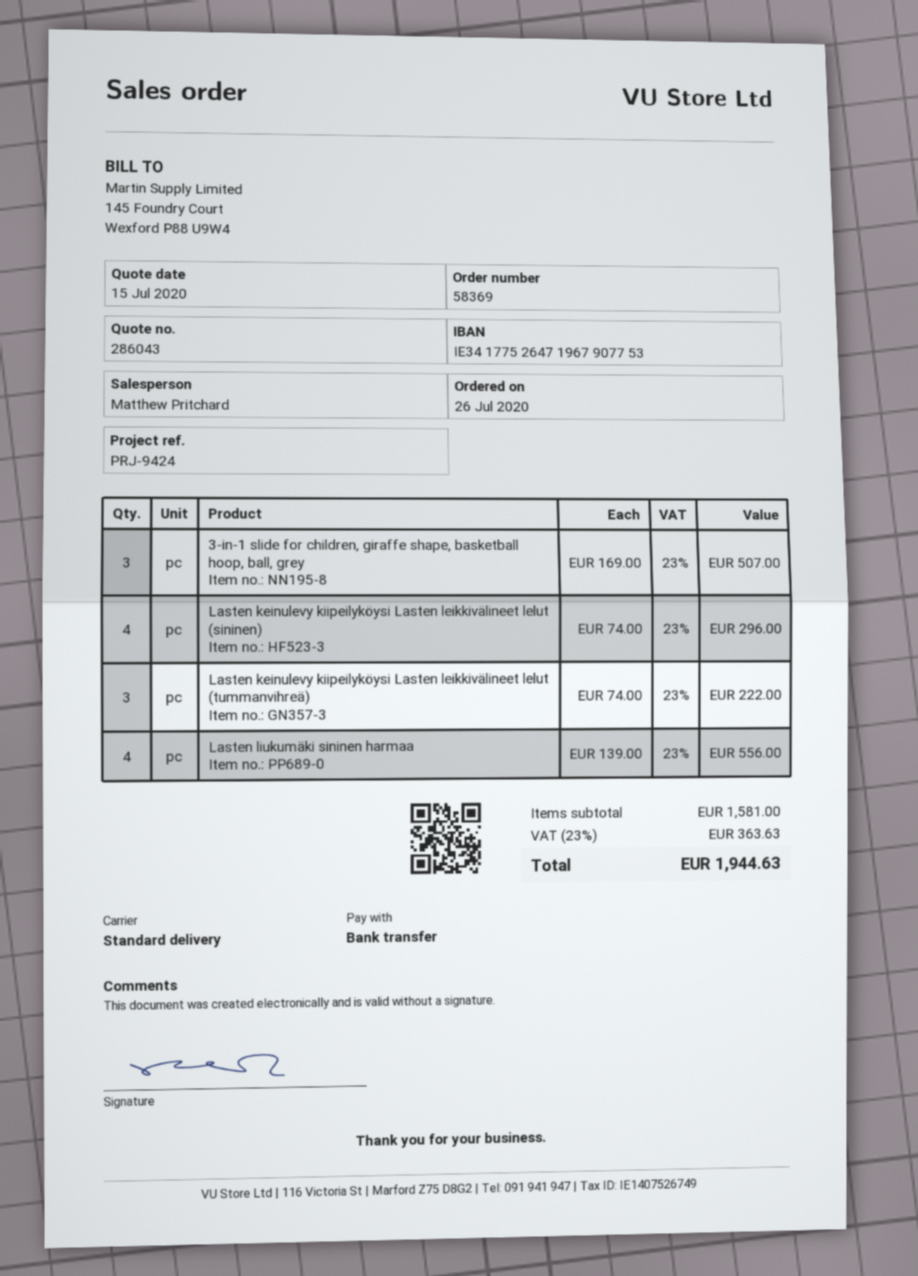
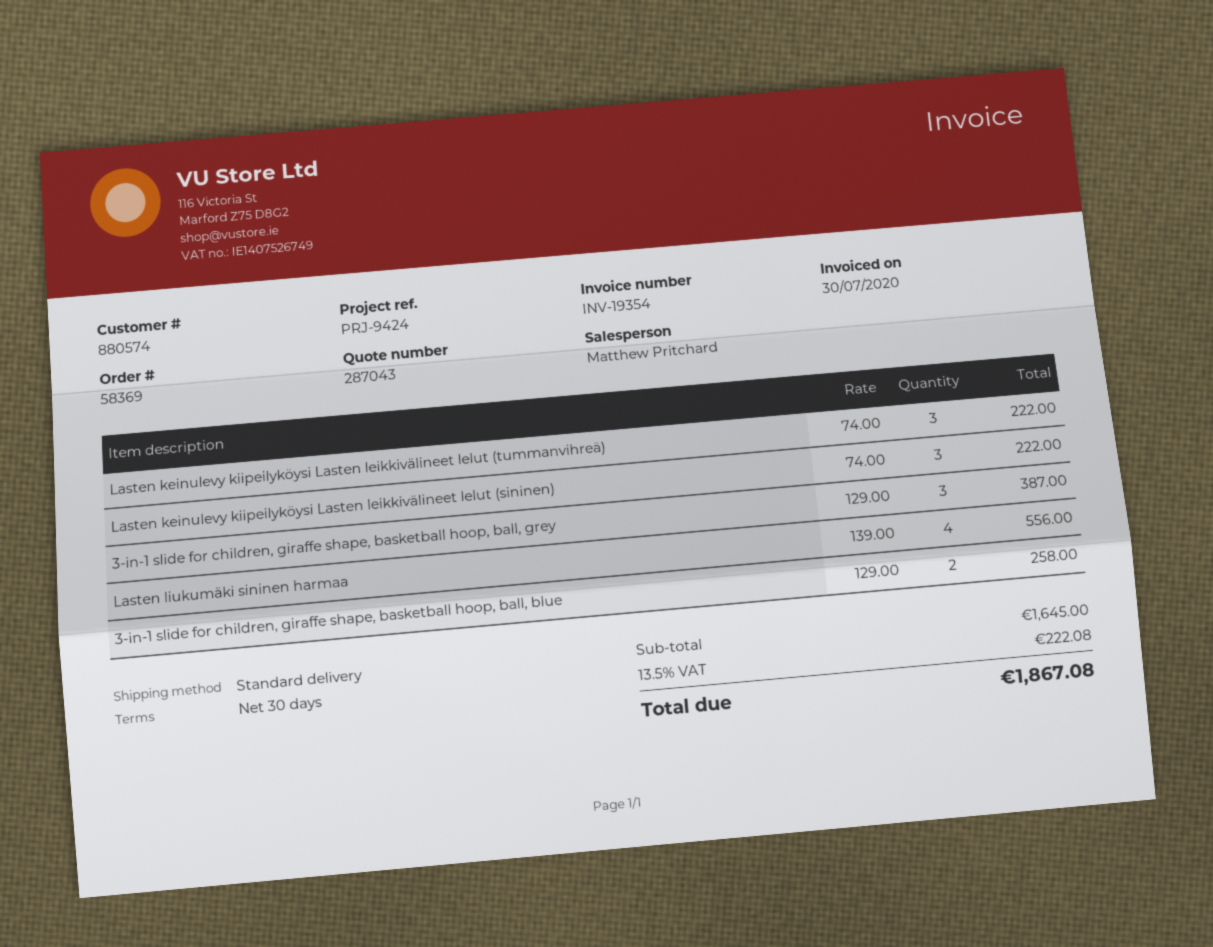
quote number: 286043 -> 287043
3-in-1 slide for children, giraffe shape, basketball hoop, ball, grey: 3 x 169.00 = 507.00 -> 3 x 129.00 = 387.00
Lasten keinulevy kiipeilyköysi Lasten leikkivälineet lelut (sininen): 4 x 74.00 = 296.00 -> 3 x 74.00 = 222.00
3-in-1 slide for children, giraffe shape, basketball hoop, ball, blue: none -> 2 x 129.00 = 258.00
subtotal: 1581.00 -> 1645.00
tax: 23% = 363.63 -> 13.5% = 222.08
total: 1944.63 -> 1867.08

